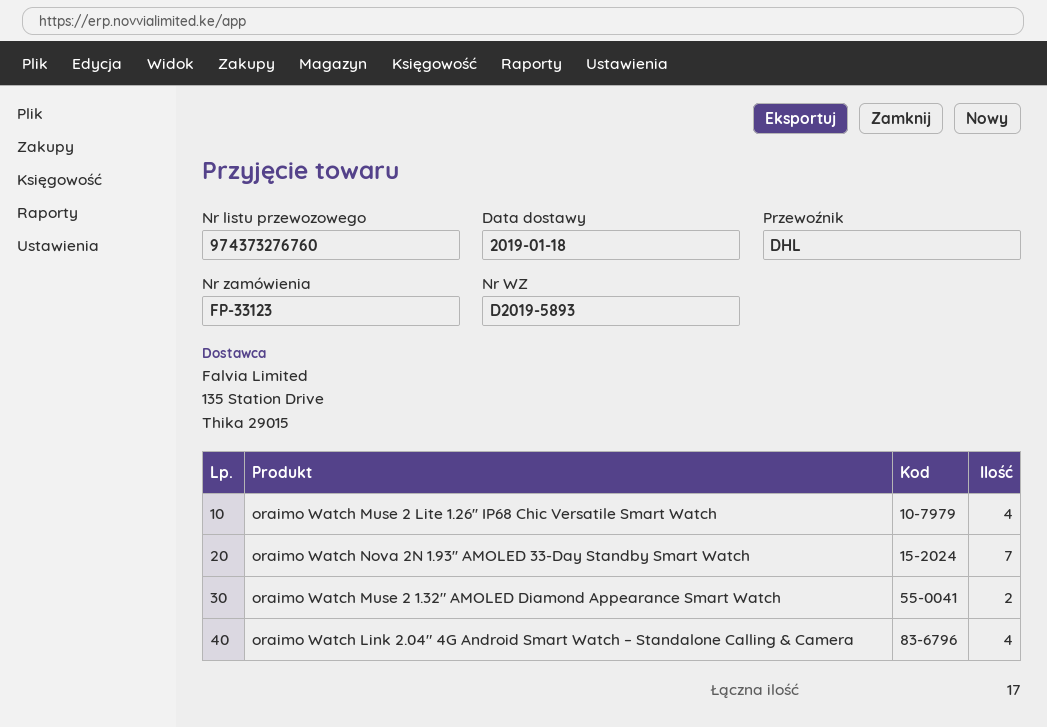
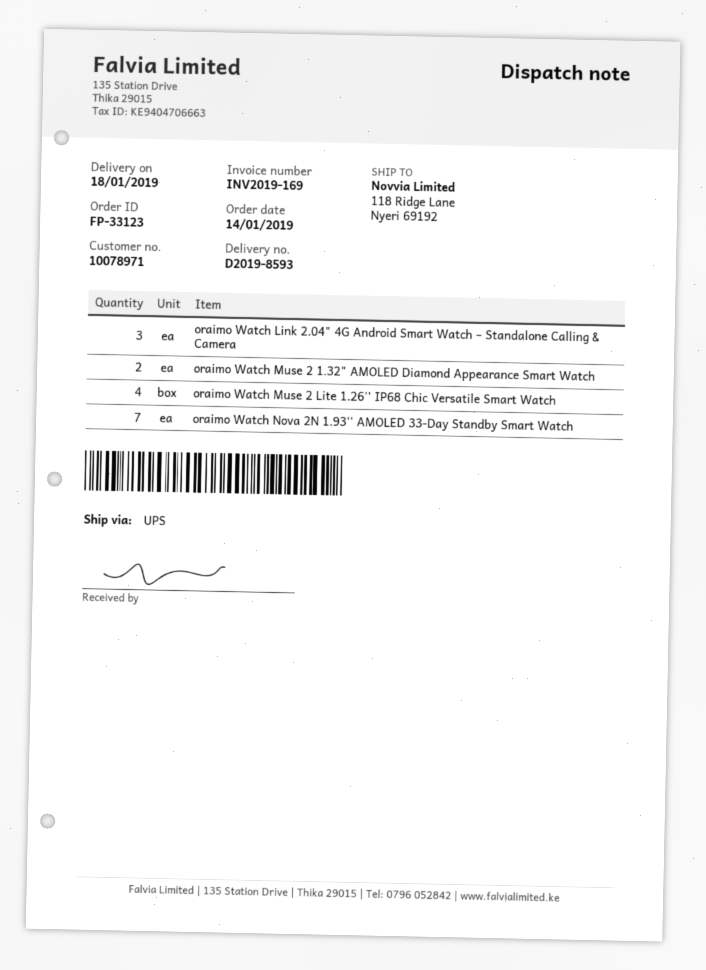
delivery note number: D2019-5893 -> D2019-8593
shipping method: DHL -> UPS
oraimo Watch Link 2.04" 4G Android Smart Watch – Standalone Calling & Camera: 4 -> 3

